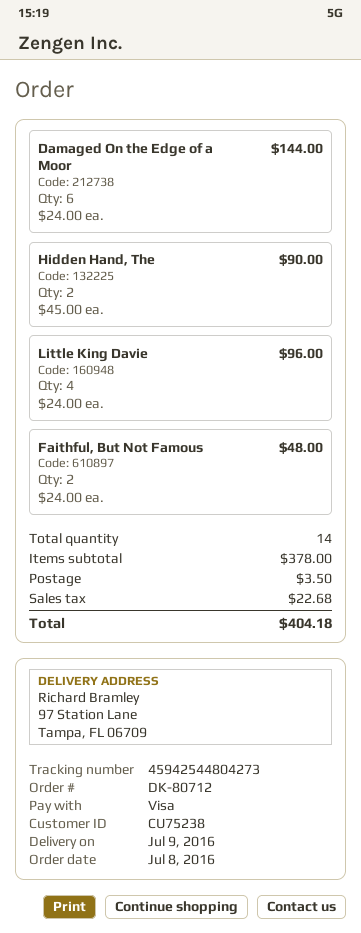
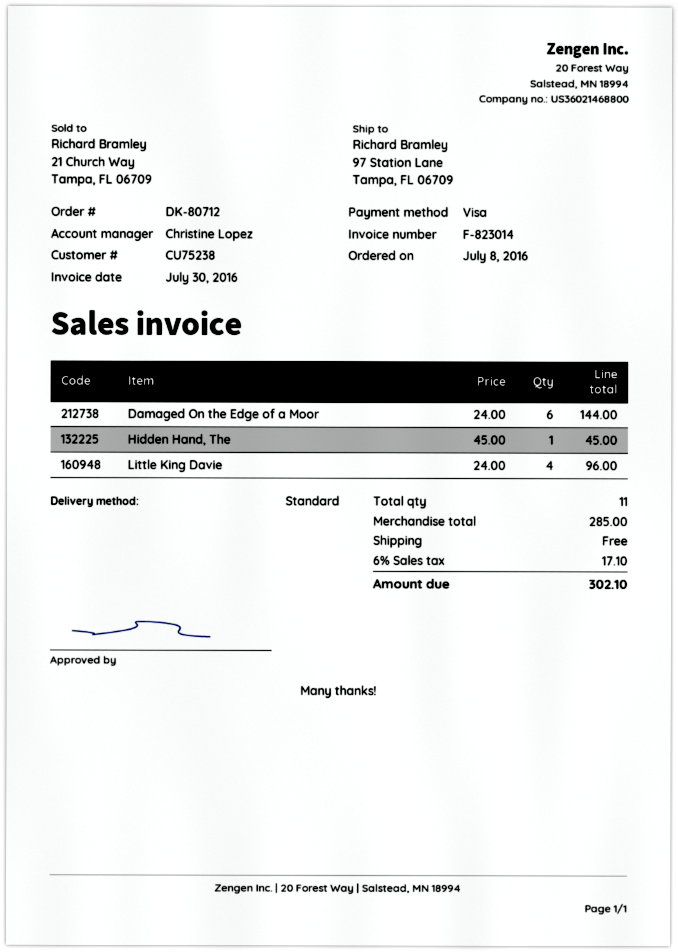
Hidden Hand, The: 2 x 45.00 = 90.00 -> 1 x 45.00 = 45.00
Faithful, But Not Famous: 2 x 24.00 = 48.00 -> none
total quantity: 14 -> 11
subtotal: 378.00 -> 285.00
shipping: 3.50 -> 0.00
tax: 22.68 -> 17.10
total: 404.18 -> 302.10

